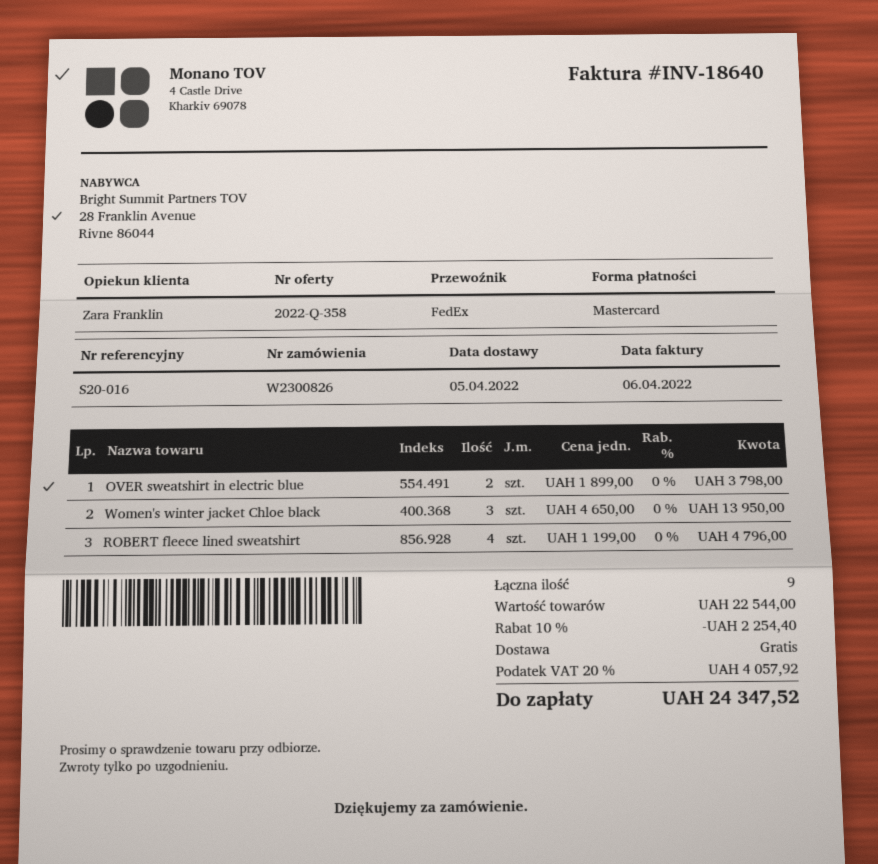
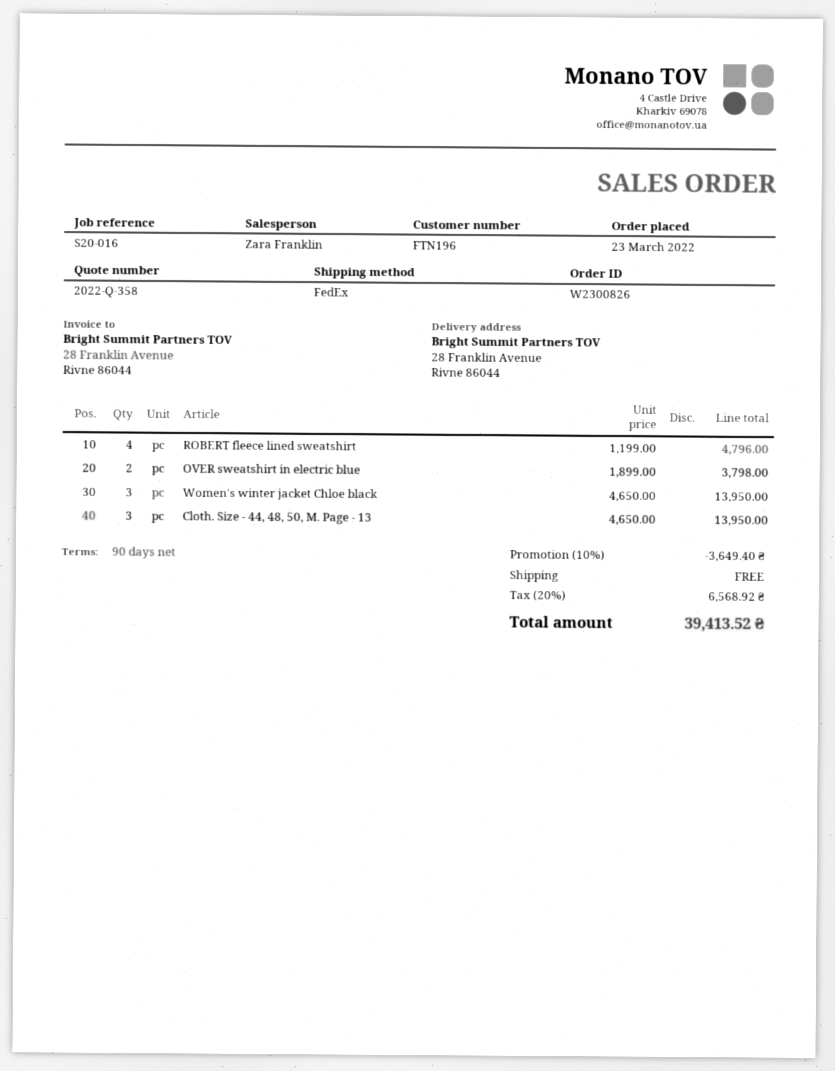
Cloth. Size - 44, 48, 50, M. Page - 13: none -> 3 x 4650.00 = 13950.00
discount: 10% = 2254.40 -> 10% = 3649.40
tax: 20% = 4057.92 -> 20% = 6568.92
total: 24347.52 -> 39413.52

